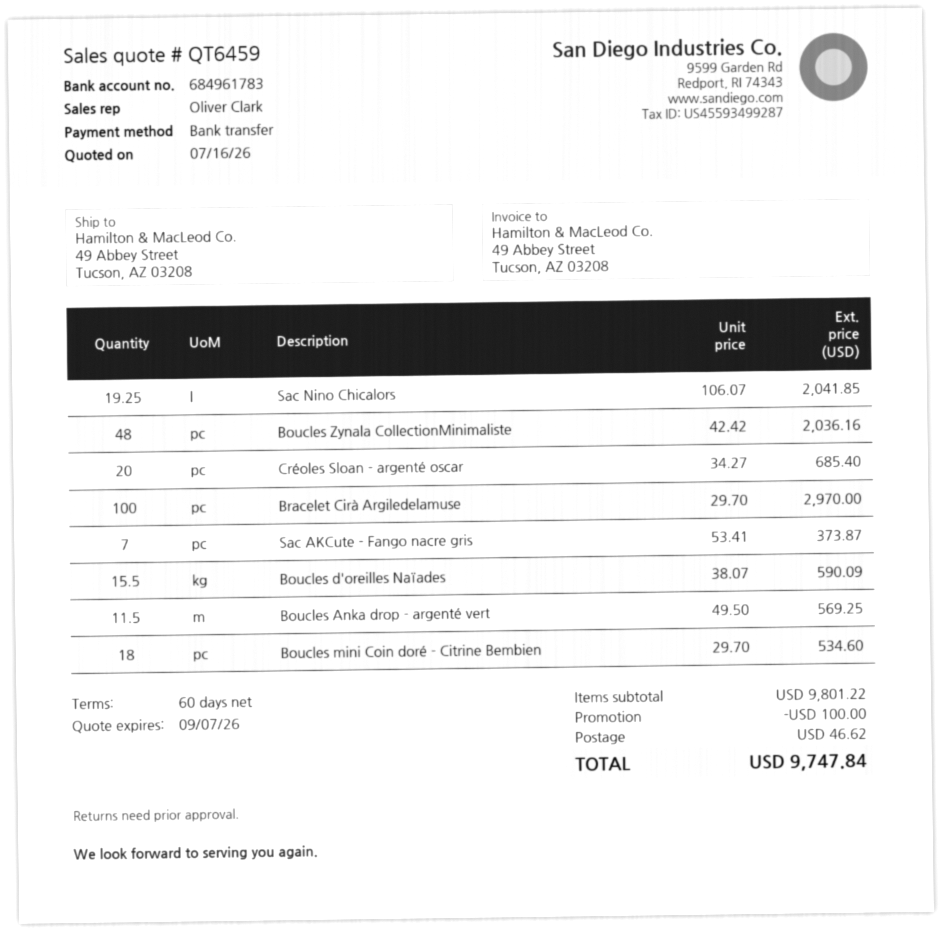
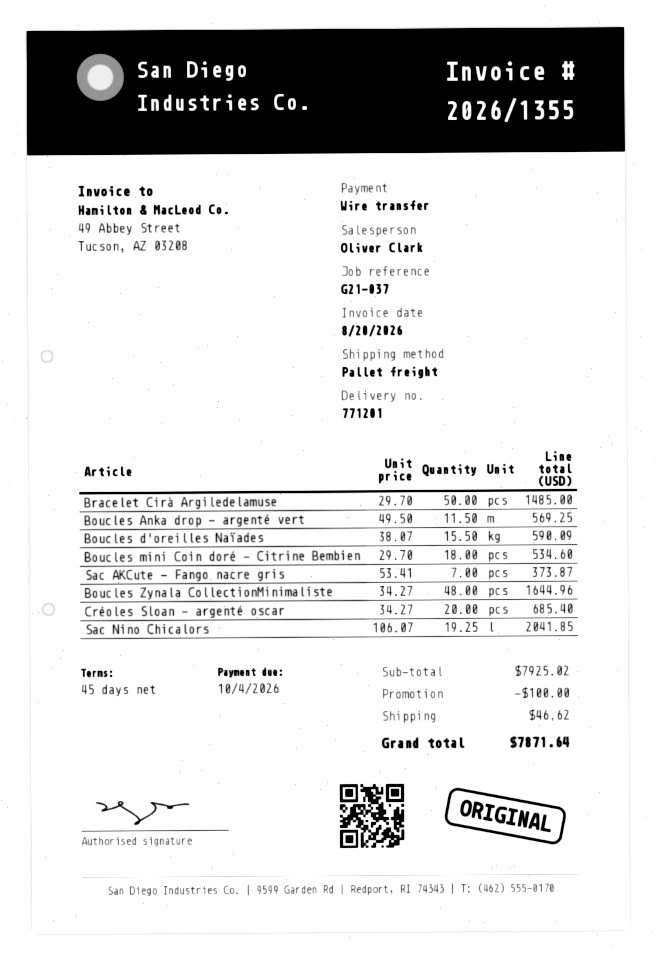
payment terms: 60 days -> 45 days
Boucles Zynala CollectionMinimaliste: 48 x 42.42 = 2036.16 -> 48 x 34.27 = 1644.96
Bracelet Cirà Argiledelamuse: 100 x 29.70 = 2970.00 -> 50 x 29.70 = 1485.00
subtotal: 9801.22 -> 7925.02
total: 9747.84 -> 7871.64

